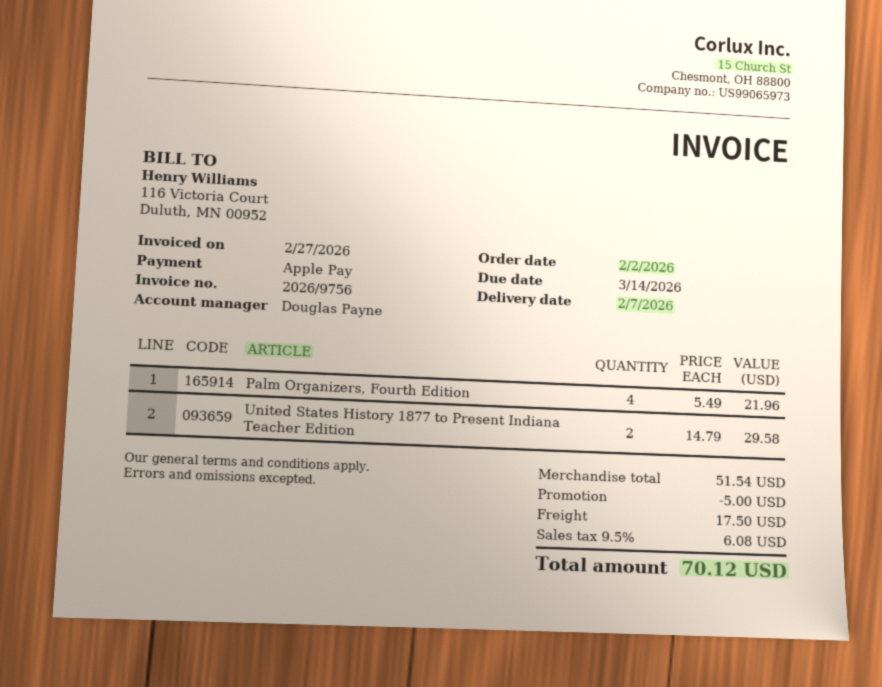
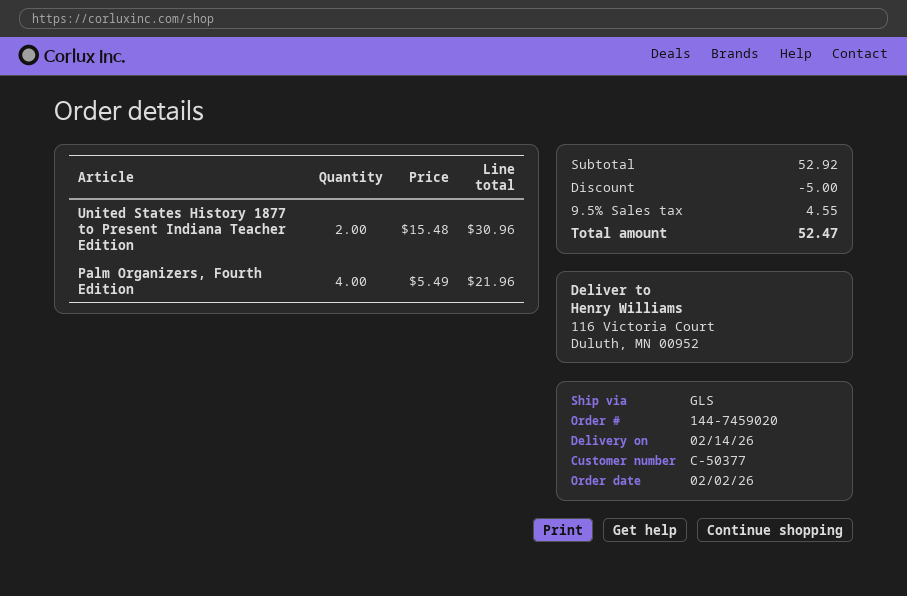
delivery date: 2026-02-07 -> 2026-02-14
United States History 1877 to Present Indiana Teacher Edition: 2 x 14.79 = 29.58 -> 2 x 15.48 = 30.96
subtotal: 51.54 -> 52.92
shipping: 17.50 -> none
tax: 9.5% = 6.08 -> 9.5% = 4.55
total: 70.12 -> 52.47

